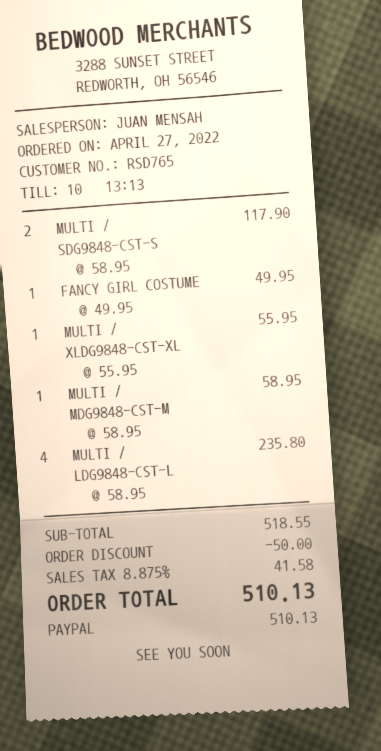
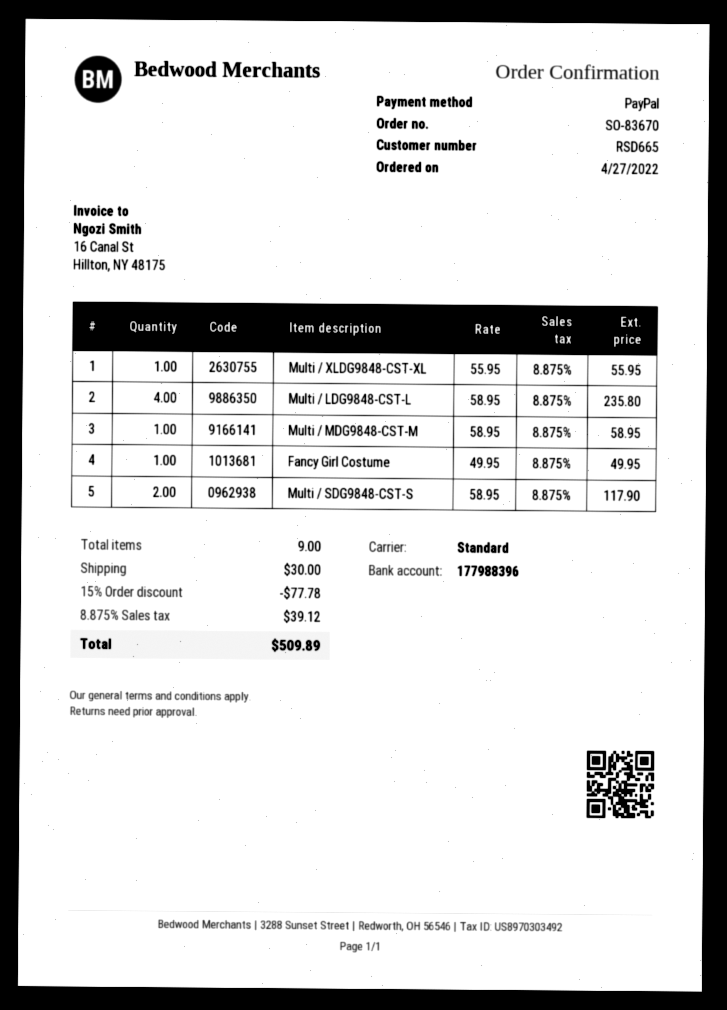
customer number: RSD765 -> RSD665
discount: 50.00 -> 77.78
shipping: none -> 30.00
tax: 8.875% = 41.58 -> 8.875% = 39.12
total: 510.13 -> 509.89

